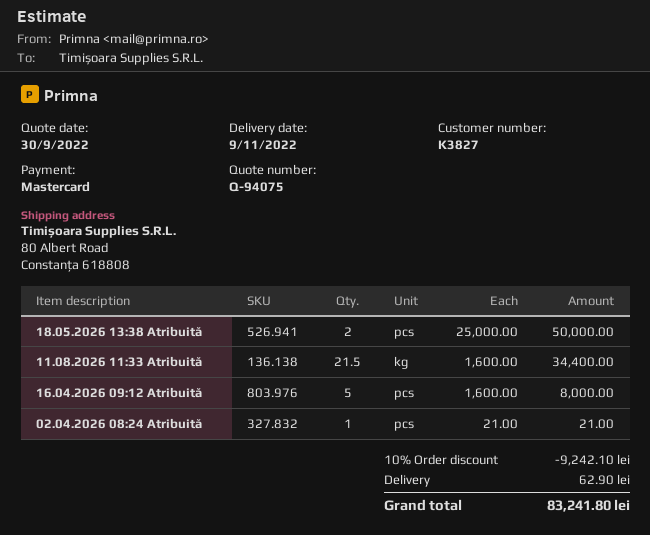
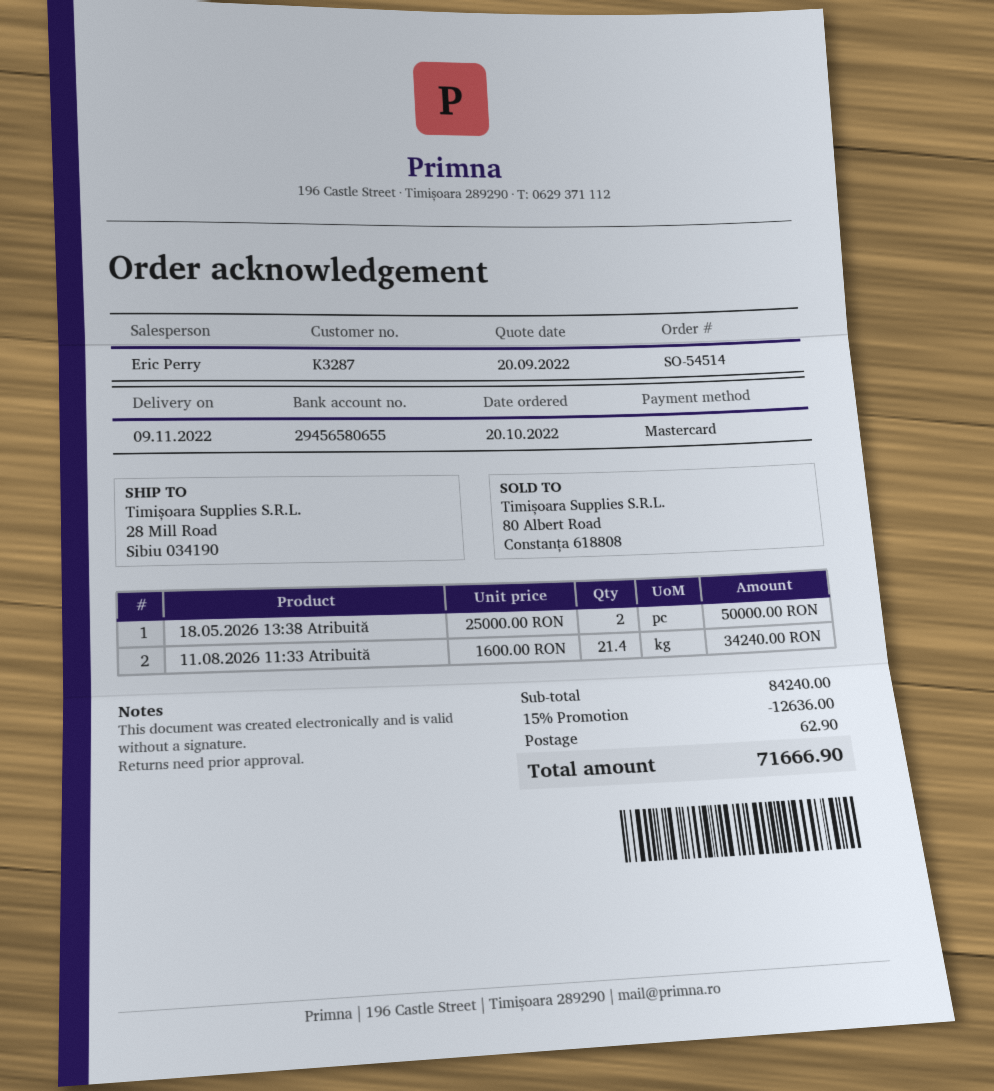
quote date: 2022-09-30 -> 2022-09-20
customer number: K3827 -> K3287
ship to: 80 Albert Road, Constanța 618808 -> 28 Mill Road, Sibiu 034190
11.08.2026 11:33 Atribuită: 21.5 x 1600.00 = 34400.00 -> 21.4 x 1600.00 = 34240.00
16.04.2026 09:12 Atribuită: 5 x 1600.00 = 8000.00 -> none
02.04.2026 08:24 Atribuită: 1 x 21.00 = 21.00 -> none
discount: 10% = 9242.10 -> 15% = 12636.00
total: 83241.80 -> 71666.90

